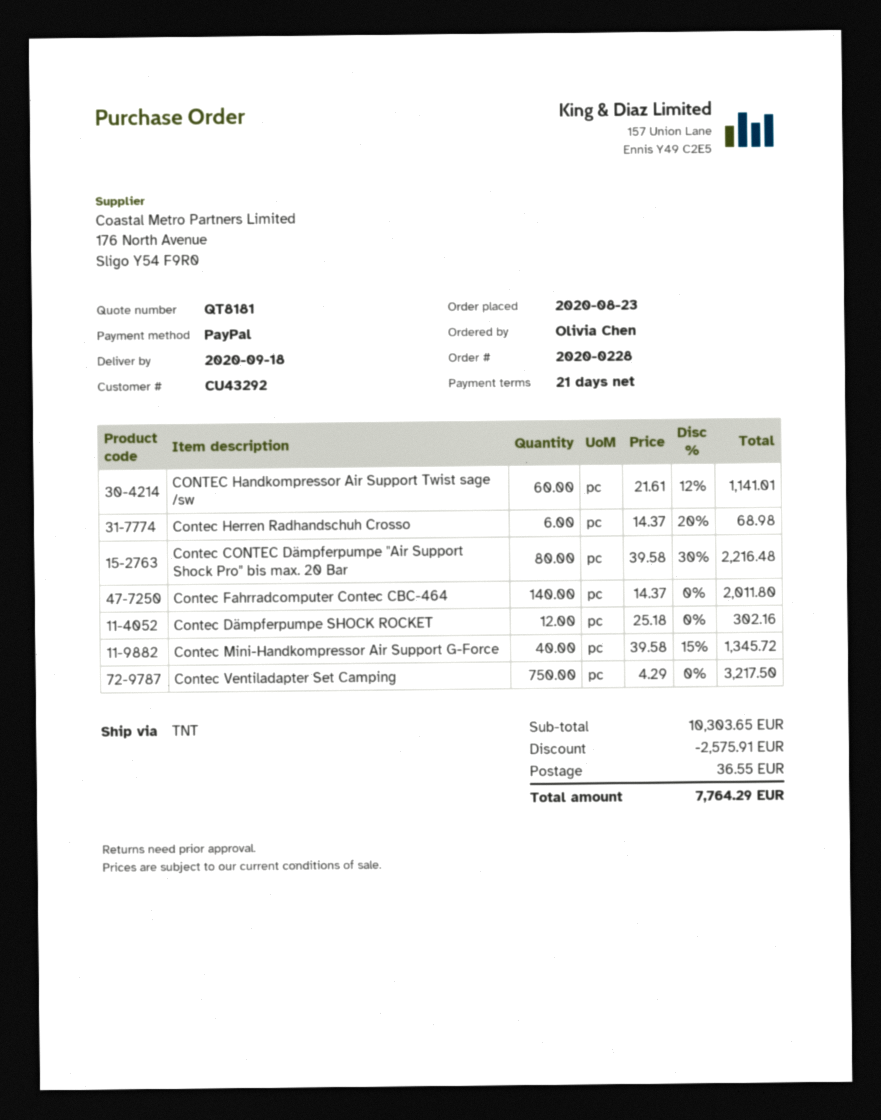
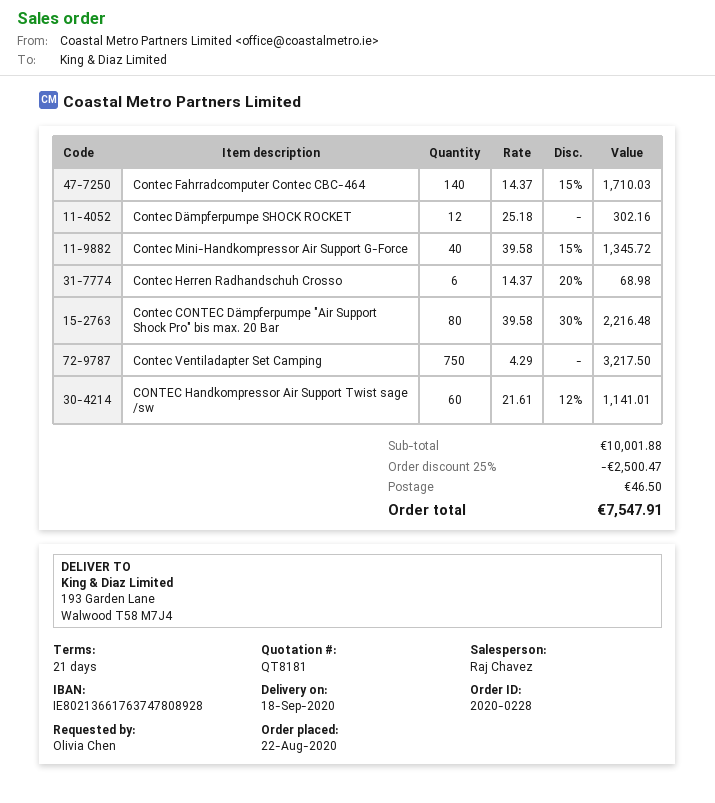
order date: 2020-08-23 -> 2020-08-22
Contec Fahrradcomputer Contec CBC-464: 140 x 14.37 = 2011.80 -> 140 x 14.37 - 15% = 1710.03
subtotal: 10303.65 -> 10001.88
discount: 2575.91 -> 2500.47
shipping: 36.55 -> 46.50
total: 7764.29 -> 7547.91

